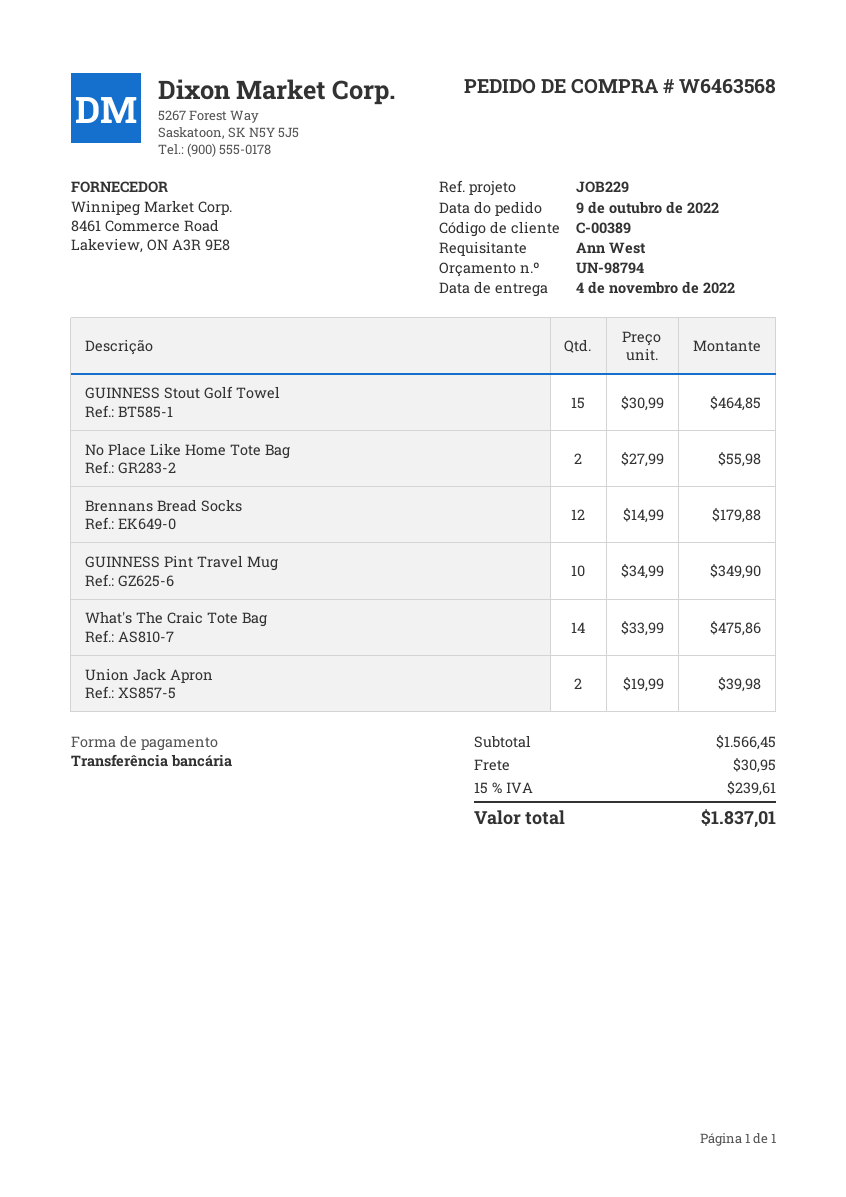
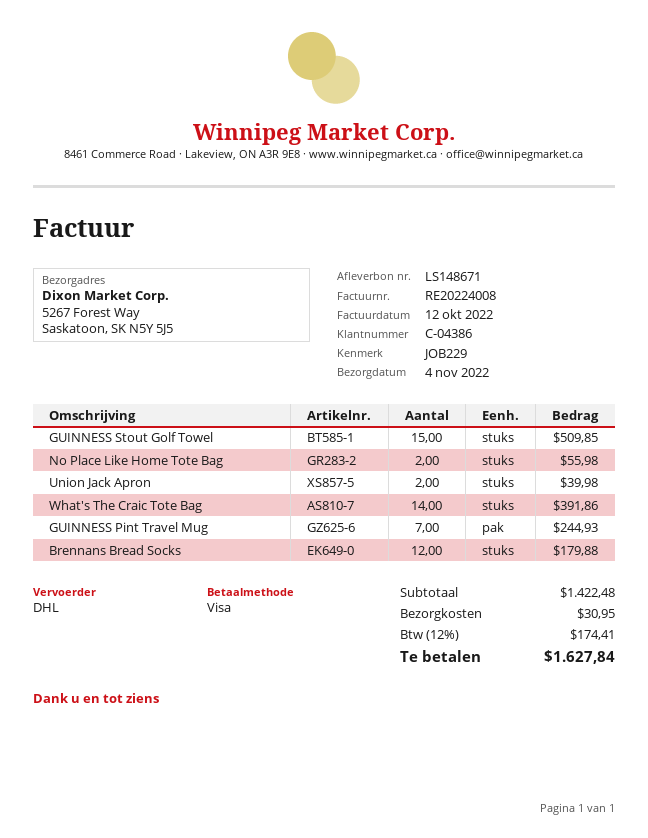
customer number: C-00389 -> C-04386
payment method: bank transfer -> Visa
GUINNESS Stout Golf Towel: 15 for 464.85 -> 15 for 509.85
GUINNESS Pint Travel Mug: 10 for 349.90 -> 7 for 244.93
What's The Craic Tote Bag: 14 for 475.86 -> 14 for 391.86
subtotal: 1566.45 -> 1422.48
tax: 15% = 239.61 -> 12% = 174.41
total: 1837.01 -> 1627.84

